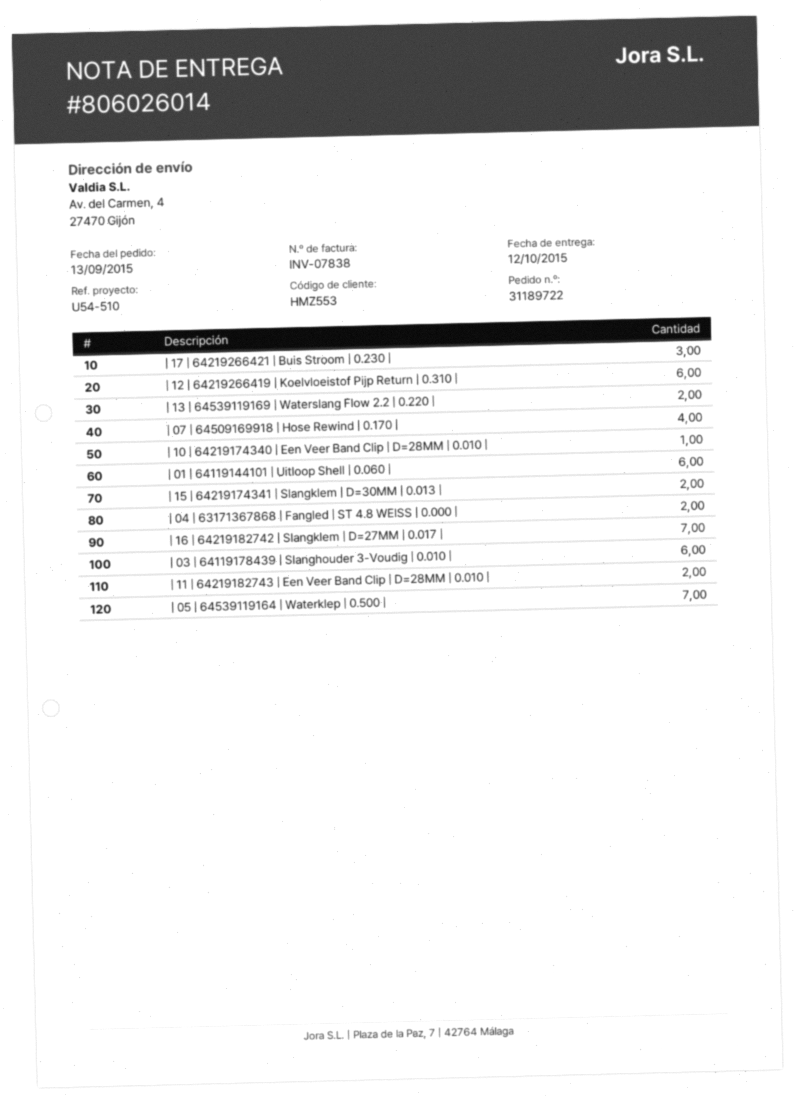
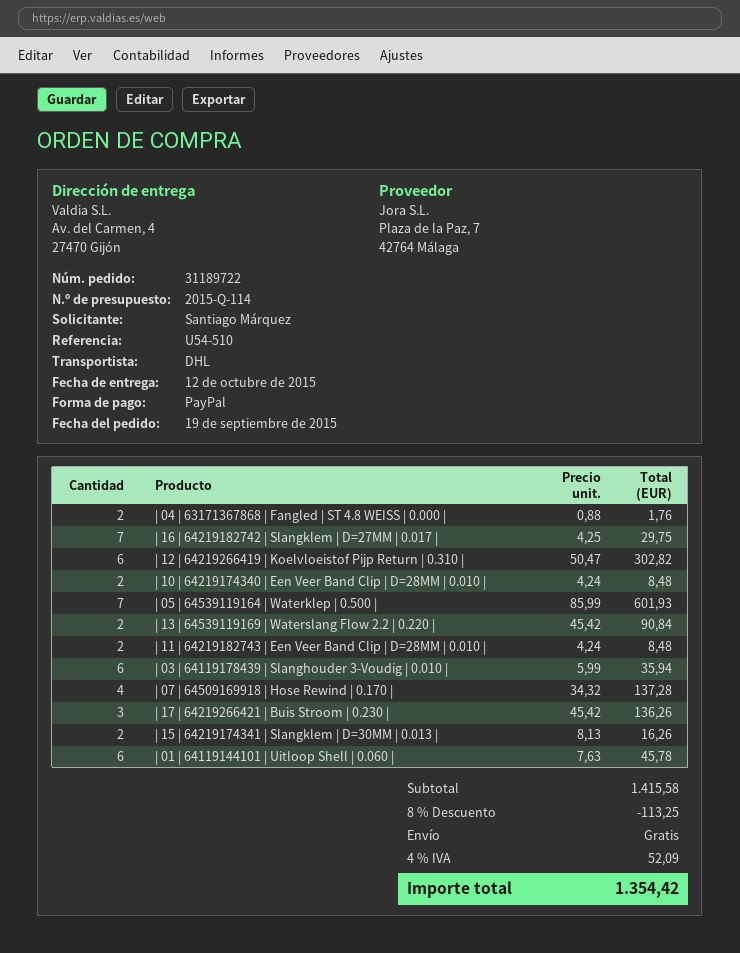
order date: 2015-09-13 -> 2015-09-19
| 10 | 64219174340 | Een Veer Band Clip | D=28MM | 0.010 |: 1 -> 2

